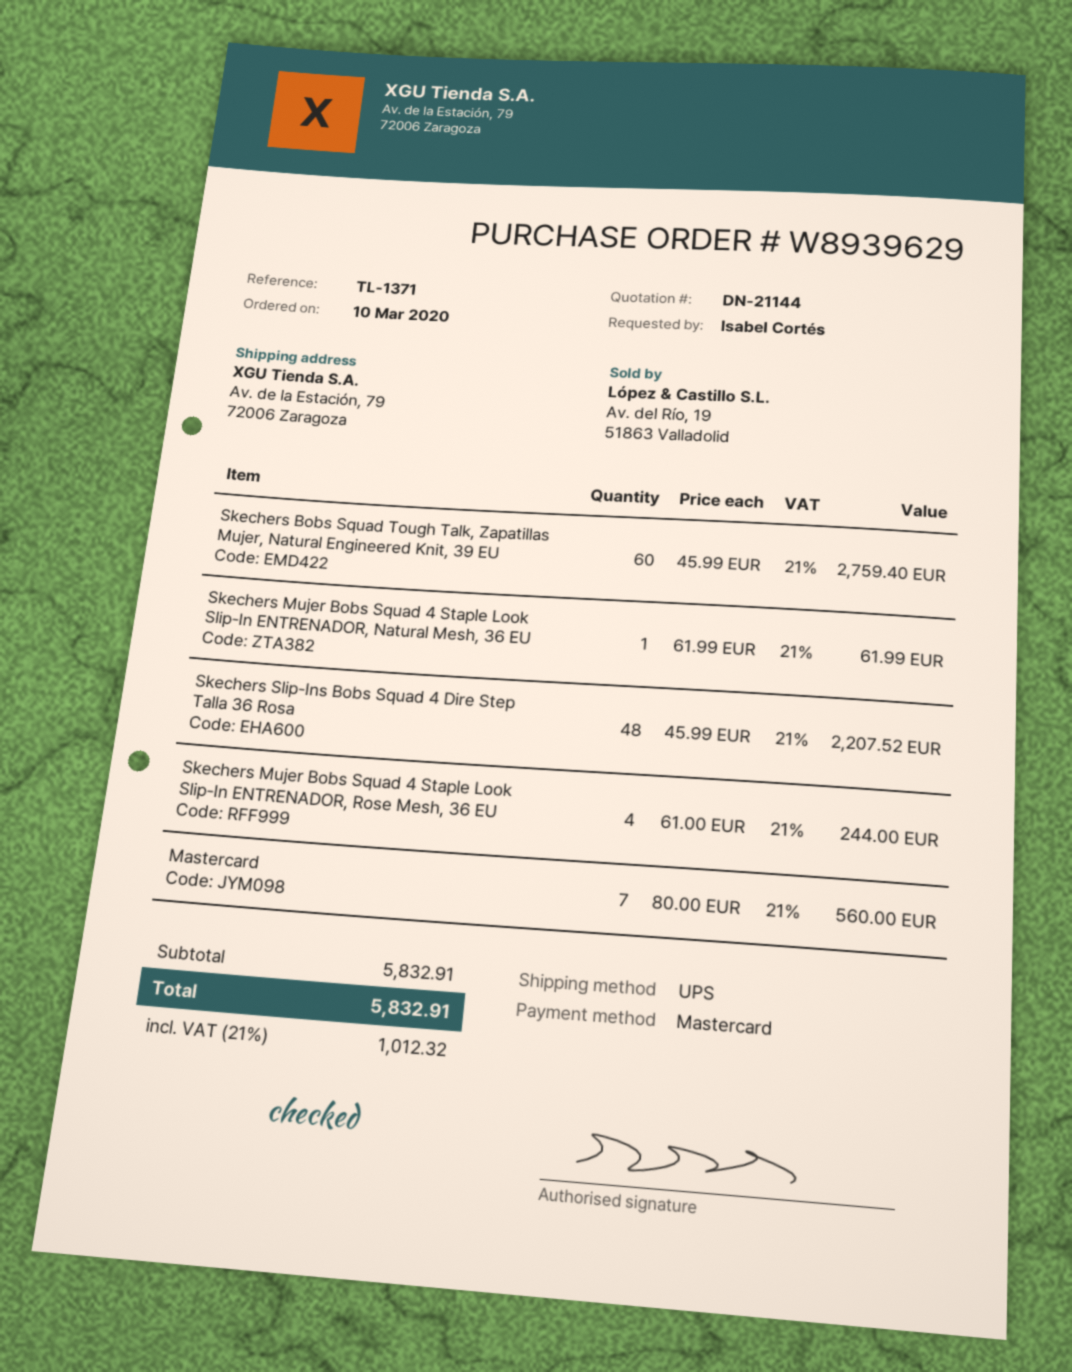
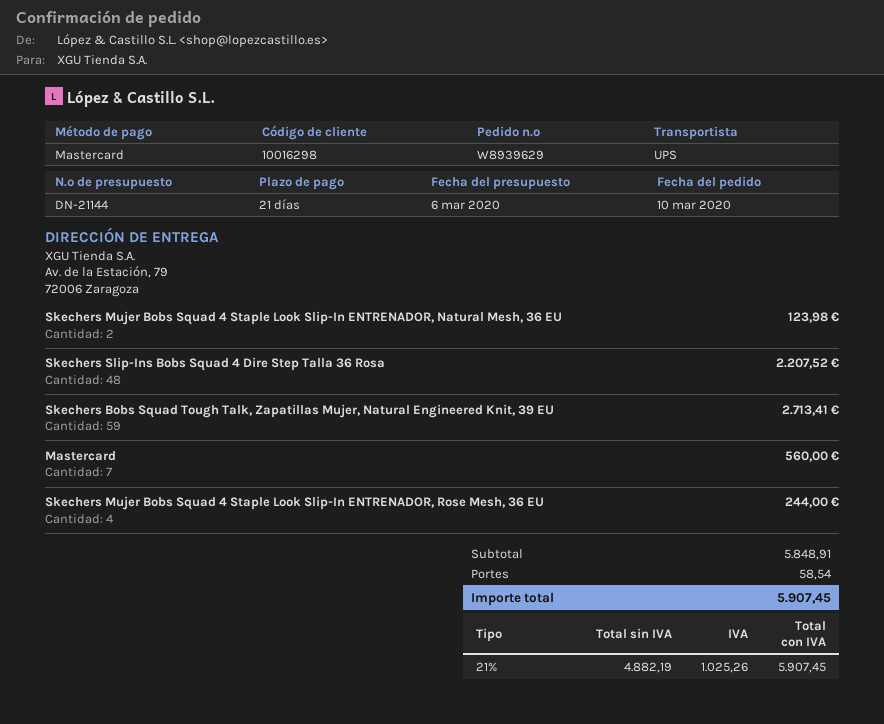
Skechers Bobs Squad Tough Talk, Zapatillas Mujer, Natural Engineered Knit, 39 EU: 60 for 2759.40 -> 59 for 2713.41
Skechers Mujer Bobs Squad 4 Staple Look Slip-In ENTRENADOR, Natural Mesh, 36 EU: 1 for 61.99 -> 2 for 123.98
subtotal: 5832.91 -> 5848.91
shipping: none -> 58.54
tax: 21% = 1012.32 -> 21% = 1025.26
total: 5832.91 -> 5907.45

